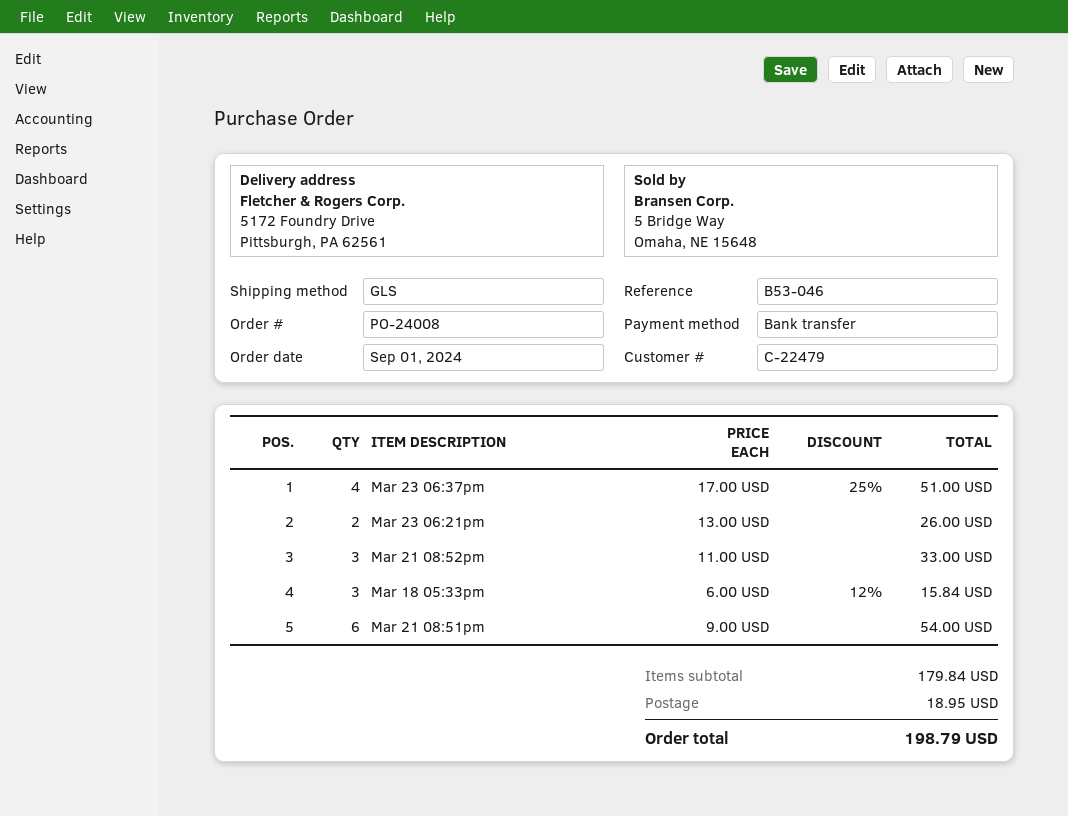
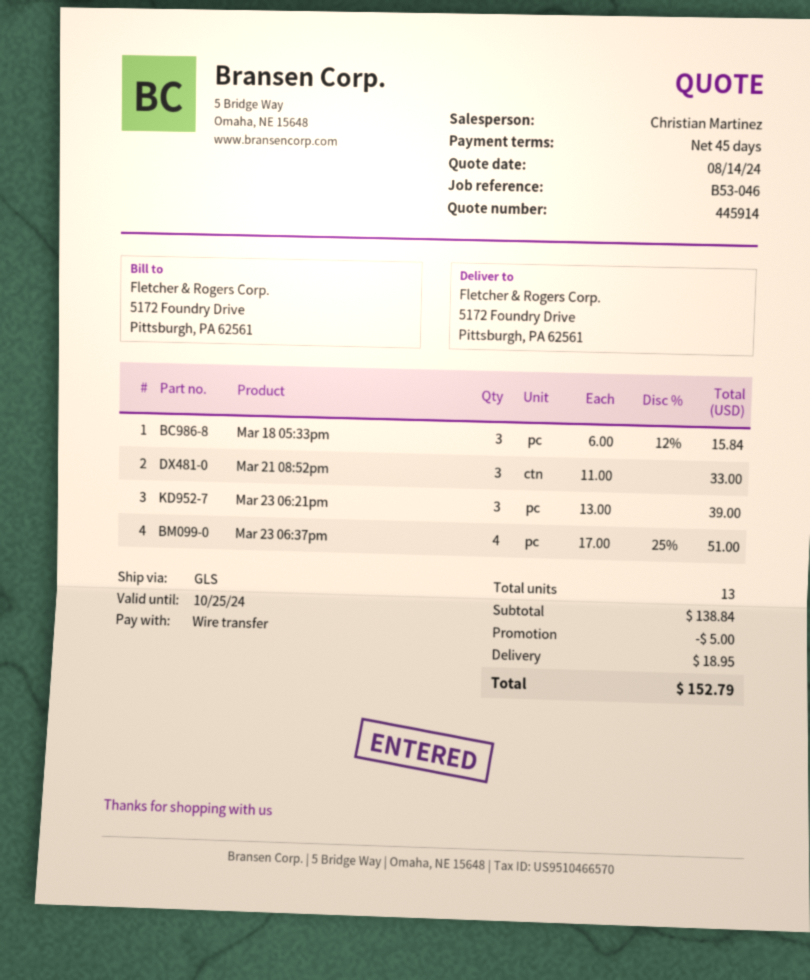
Mar 23 06:21pm: 2 x 13.00 = 26.00 -> 3 x 13.00 = 39.00
Mar 21 08:51pm: 6 x 9.00 = 54.00 -> none
subtotal: 179.84 -> 138.84
discount: none -> 5.00
total: 198.79 -> 152.79

